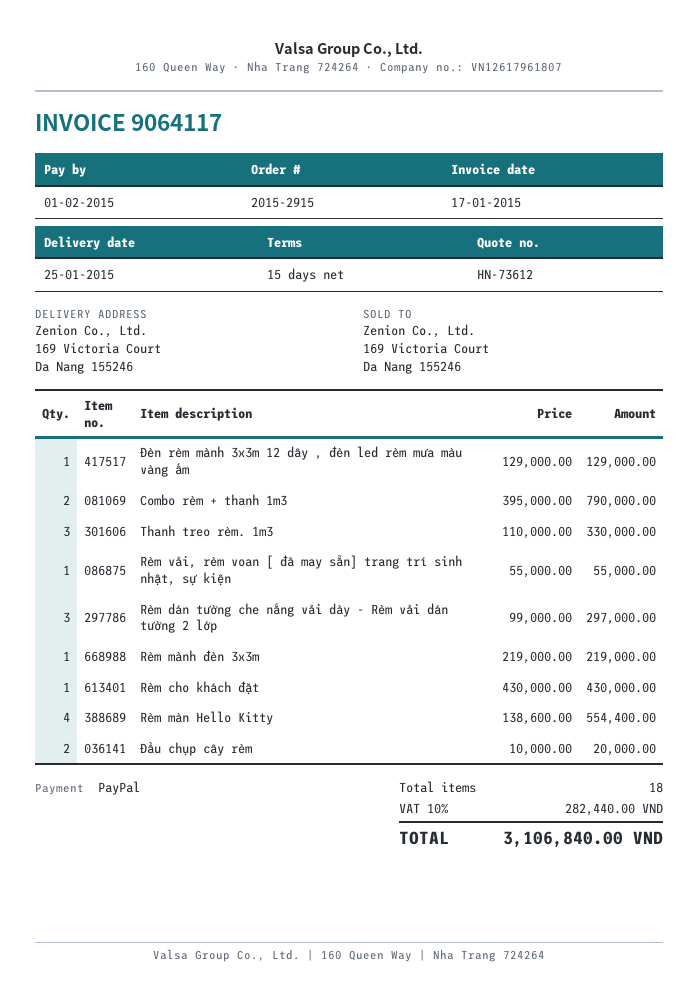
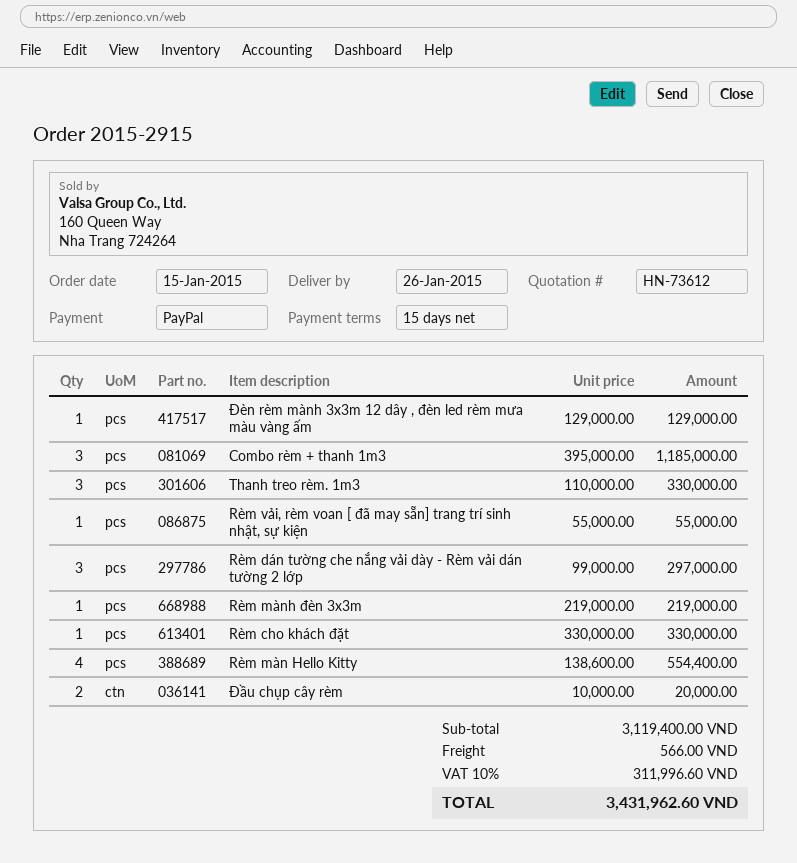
delivery date: 2015-01-25 -> 2015-01-26
Combo rèm + thanh 1m3: 2 x 395000.00 = 790000.00 -> 3 x 395000.00 = 1185000.00
Rèm cho khách đặt: 1 x 430000.00 = 430000.00 -> 1 x 330000.00 = 330000.00
shipping: none -> 566.00
tax: 10% = 282440.00 -> 10% = 311996.60
total: 3106840.00 -> 3431962.60

